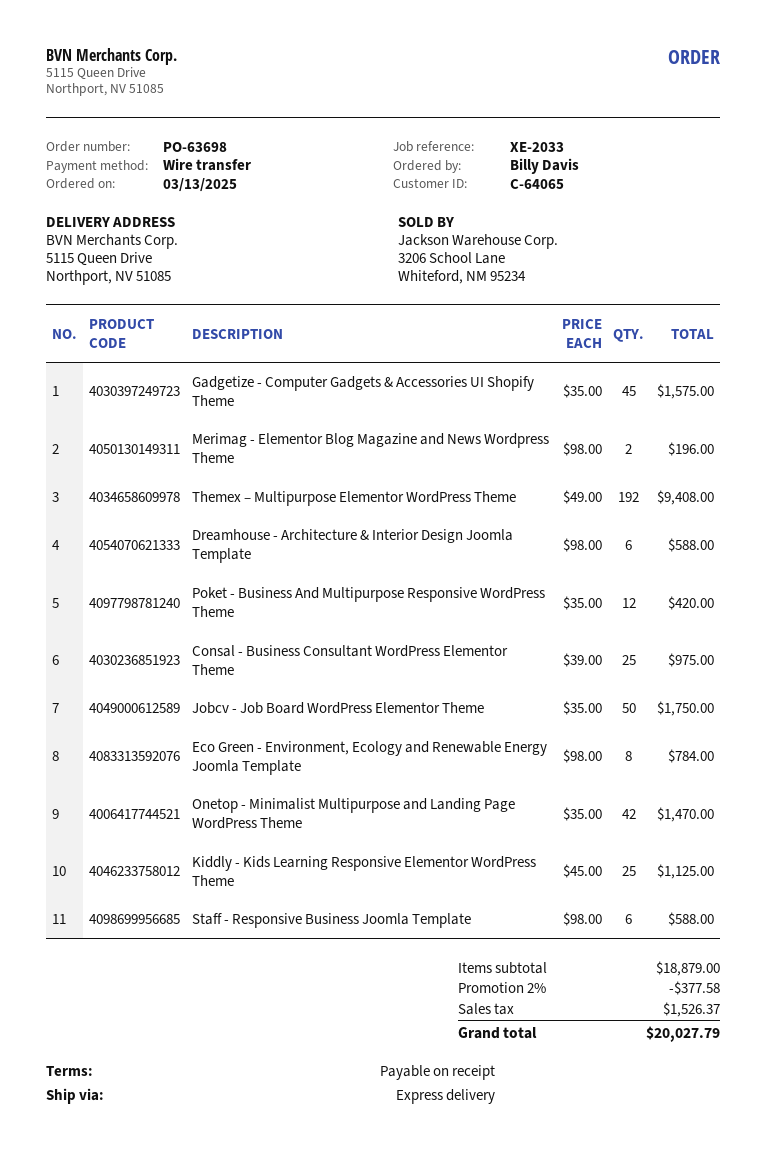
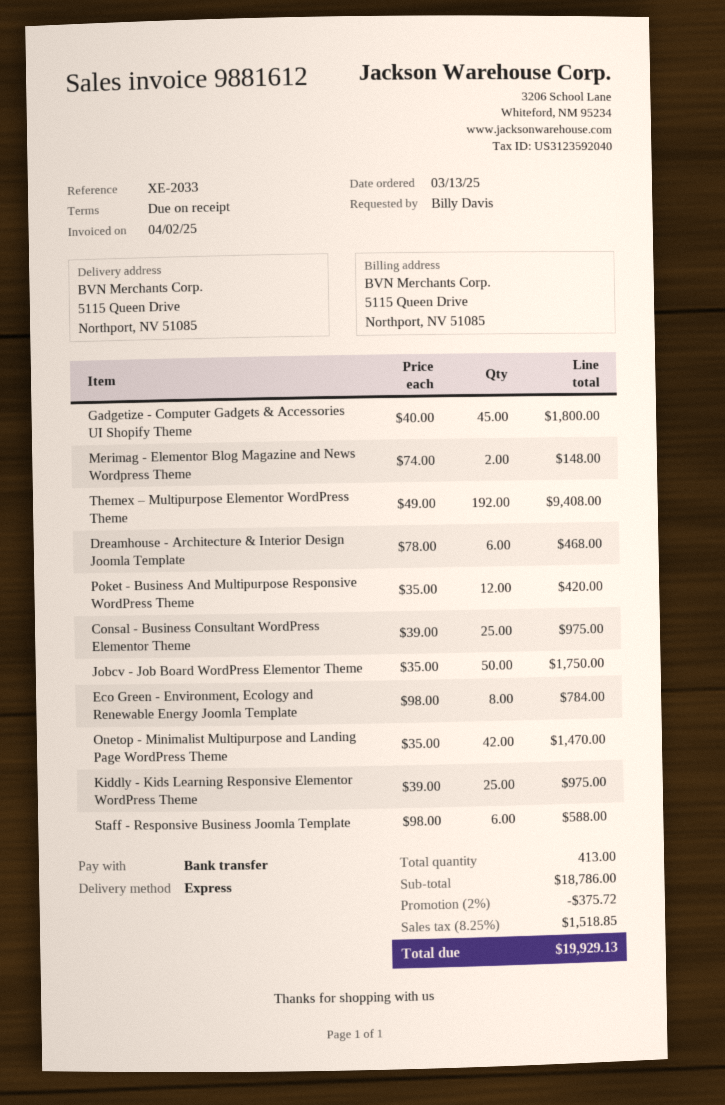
Gadgetize - Computer Gadgets & Accessories UI Shopify Theme: 45 x 35.00 = 1575.00 -> 45 x 40.00 = 1800.00
Merimag - Elementor Blog Magazine and News Wordpress Theme: 2 x 98.00 = 196.00 -> 2 x 74.00 = 148.00
Dreamhouse - Architecture & Interior Design Joomla Template: 6 x 98.00 = 588.00 -> 6 x 78.00 = 468.00
Kiddly - Kids Learning Responsive Elementor WordPress Theme: 25 x 45.00 = 1125.00 -> 25 x 39.00 = 975.00
subtotal: 18879.00 -> 18786.00
discount: 2% = 377.58 -> 2% = 375.72
tax: 1526.37 -> 1518.85
total: 20027.79 -> 19929.13

